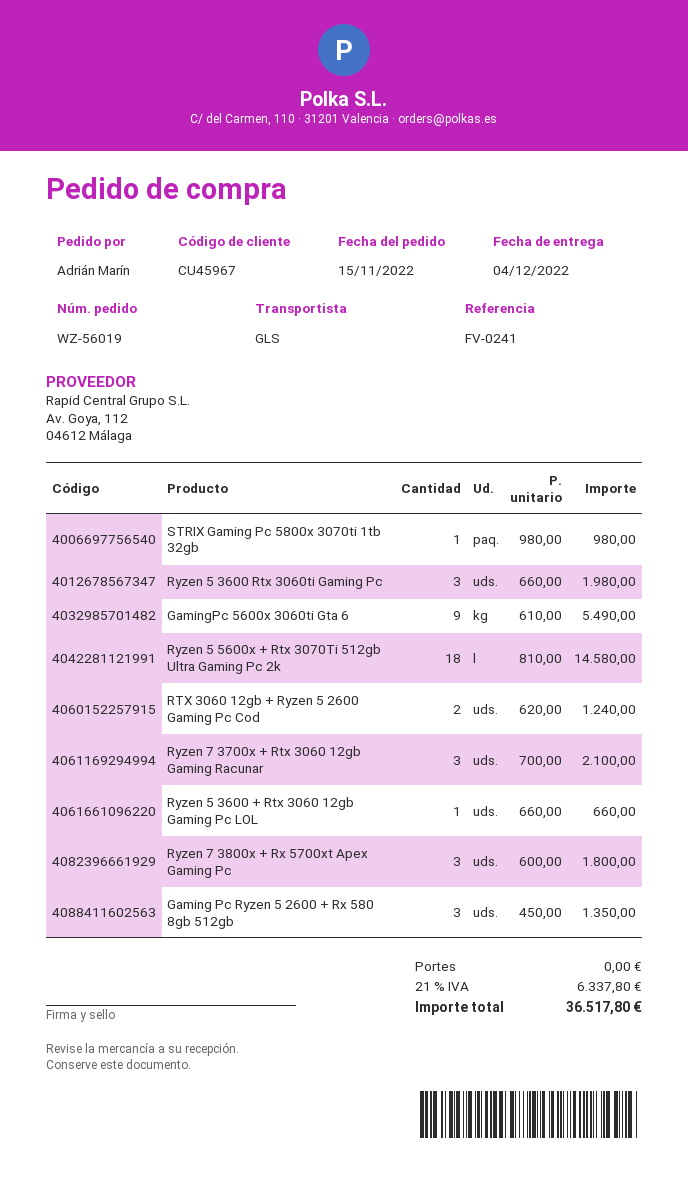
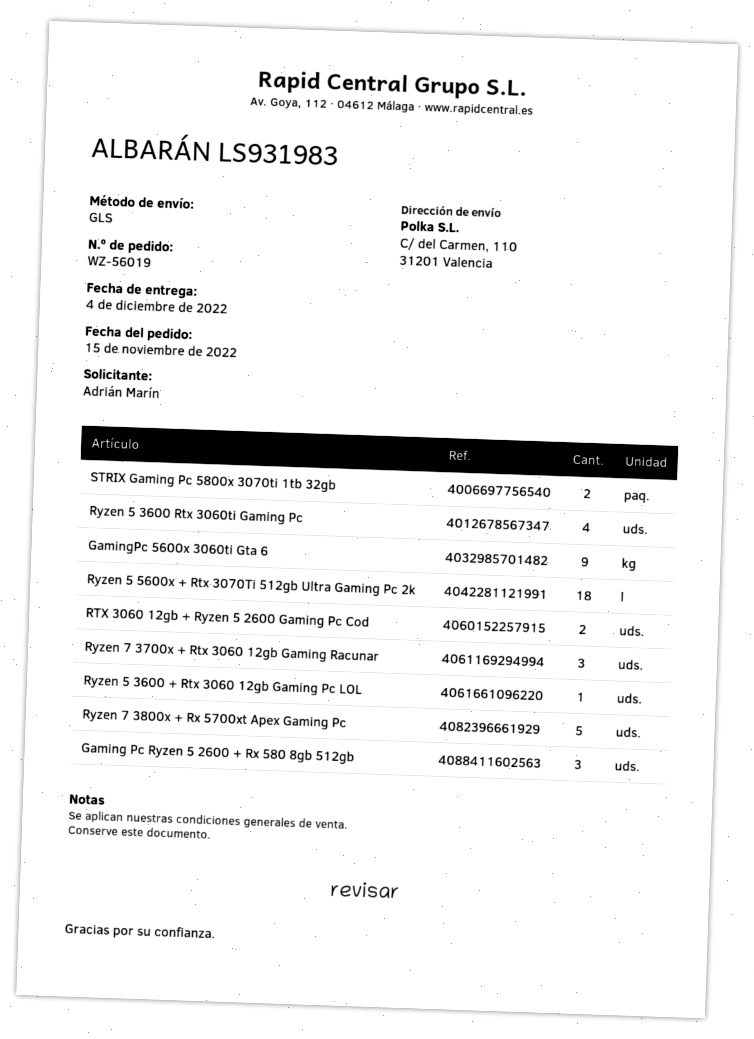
STRIX Gaming Pc 5800x 3070ti 1tb 32gb: 1 -> 2
Ryzen 5 3600 Rtx 3060ti Gaming Pc: 3 -> 4
Ryzen 7 3800x + Rx 5700xt Apex Gaming Pc: 3 -> 5

